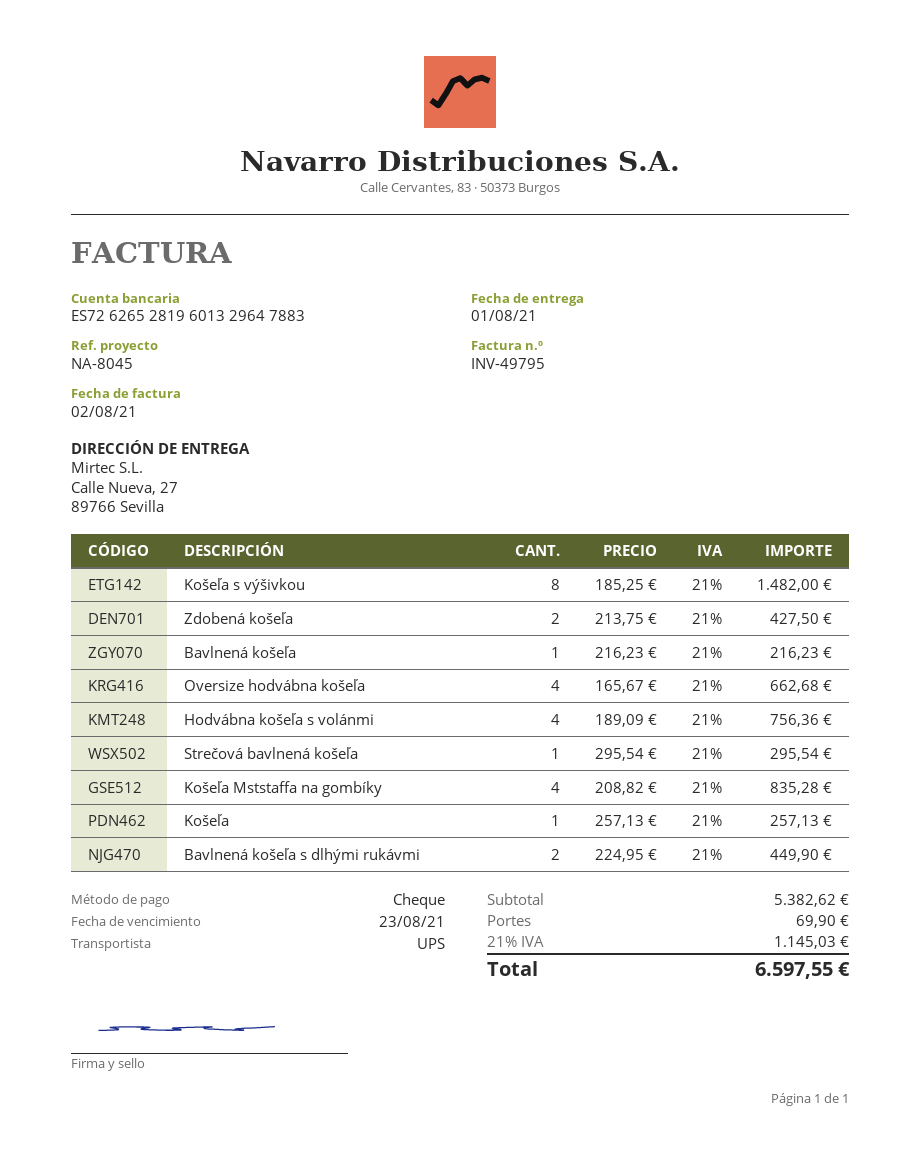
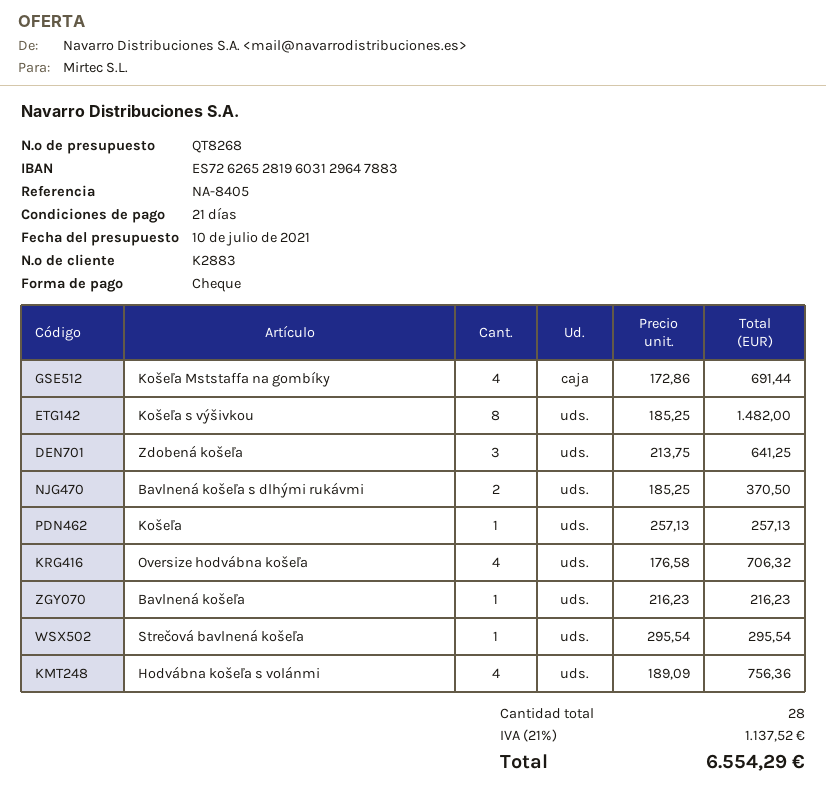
reference: NA-8045 -> NA-8405
bank account: ES7262652819601329647883 -> ES7262652819603129647883
Zdobená košeľa: 2 x 213.75 = 427.50 -> 3 x 213.75 = 641.25
Oversize hodvábna košeľa: 4 x 165.67 = 662.68 -> 4 x 176.58 = 706.32
Košeľa Mststaffa na gombíky: 4 x 208.82 = 835.28 -> 4 x 172.86 = 691.44
Bavlnená košeľa s dlhými rukávmi: 2 x 224.95 = 449.90 -> 2 x 185.25 = 370.50
shipping: 69.90 -> none
tax: 21% = 1145.03 -> 21% = 1137.52
total: 6597.55 -> 6554.29

